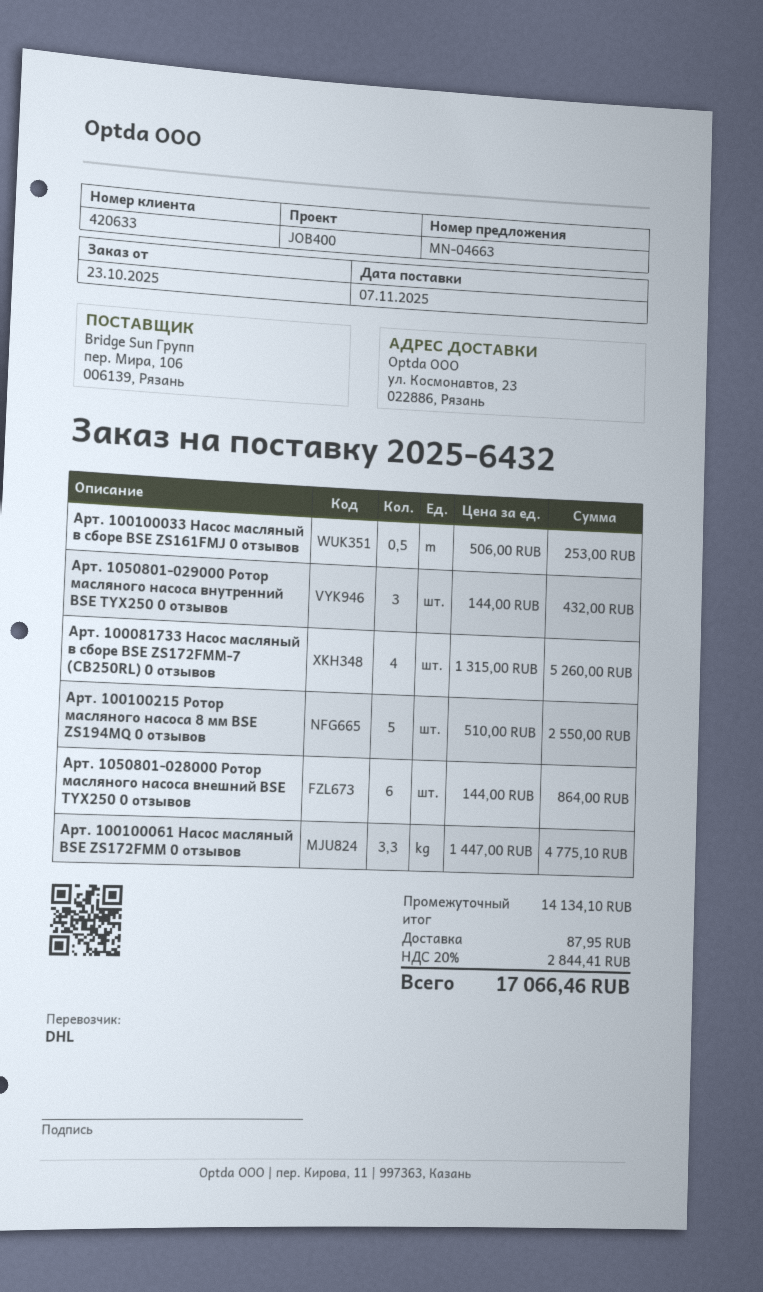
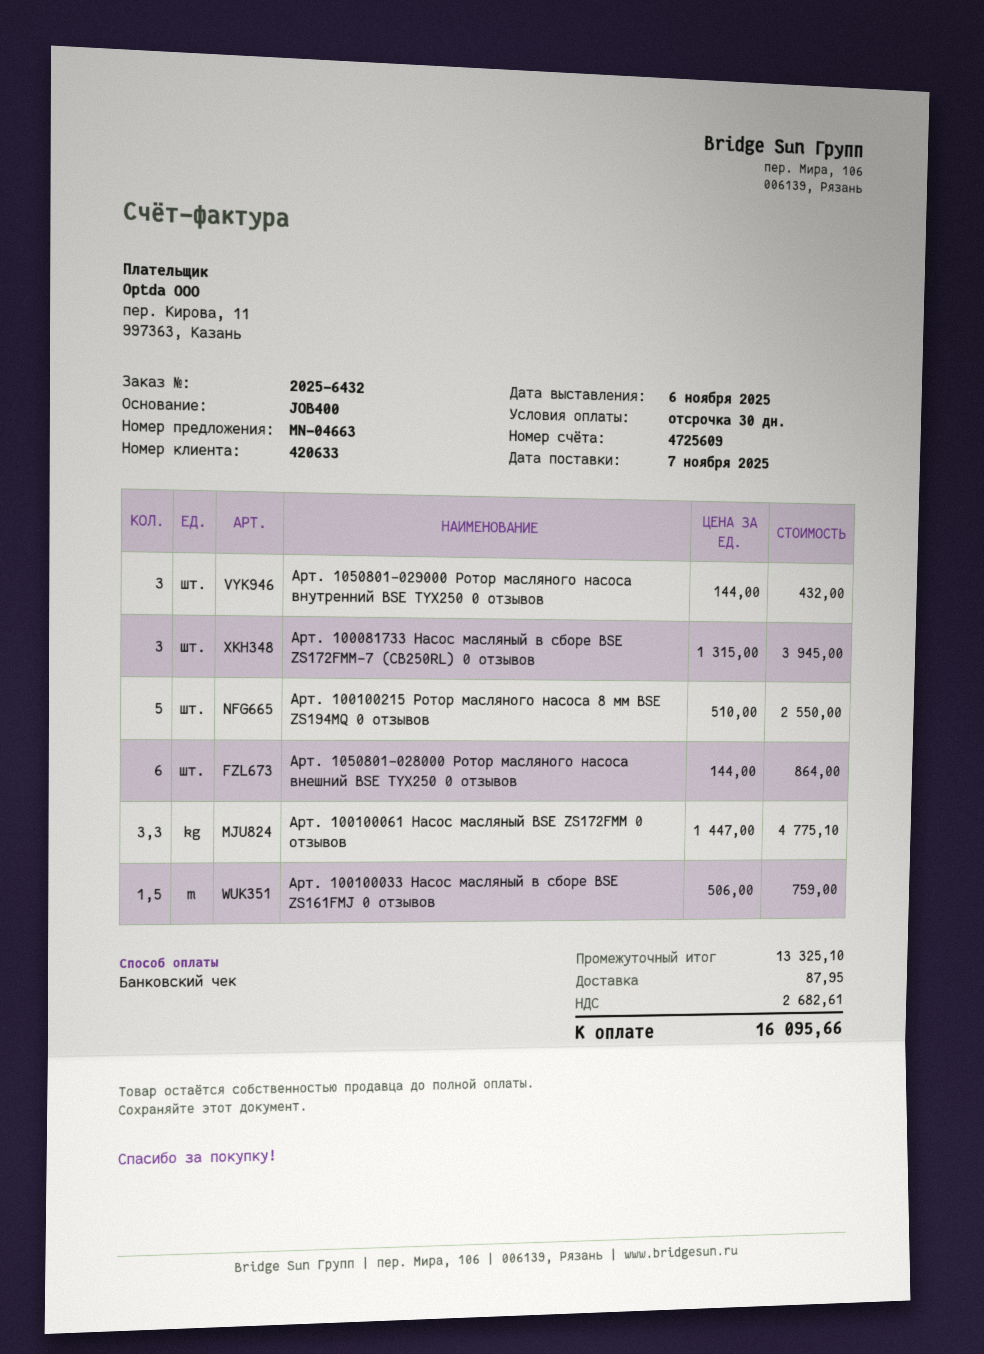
Арт. 100100033 Насос масляный в сборе BSE ZS161FMJ 0 отзывов: 0.5 x 506.00 = 253.00 -> 1.5 x 506.00 = 759.00
Арт. 100081733 Насос масляный в сборе BSE ZS172FMM-7 (CB250RL) 0 отзывов: 4 x 1315.00 = 5260.00 -> 3 x 1315.00 = 3945.00
subtotal: 14134.10 -> 13325.10
tax: 2844.41 -> 2682.61
total: 17066.46 -> 16095.66

